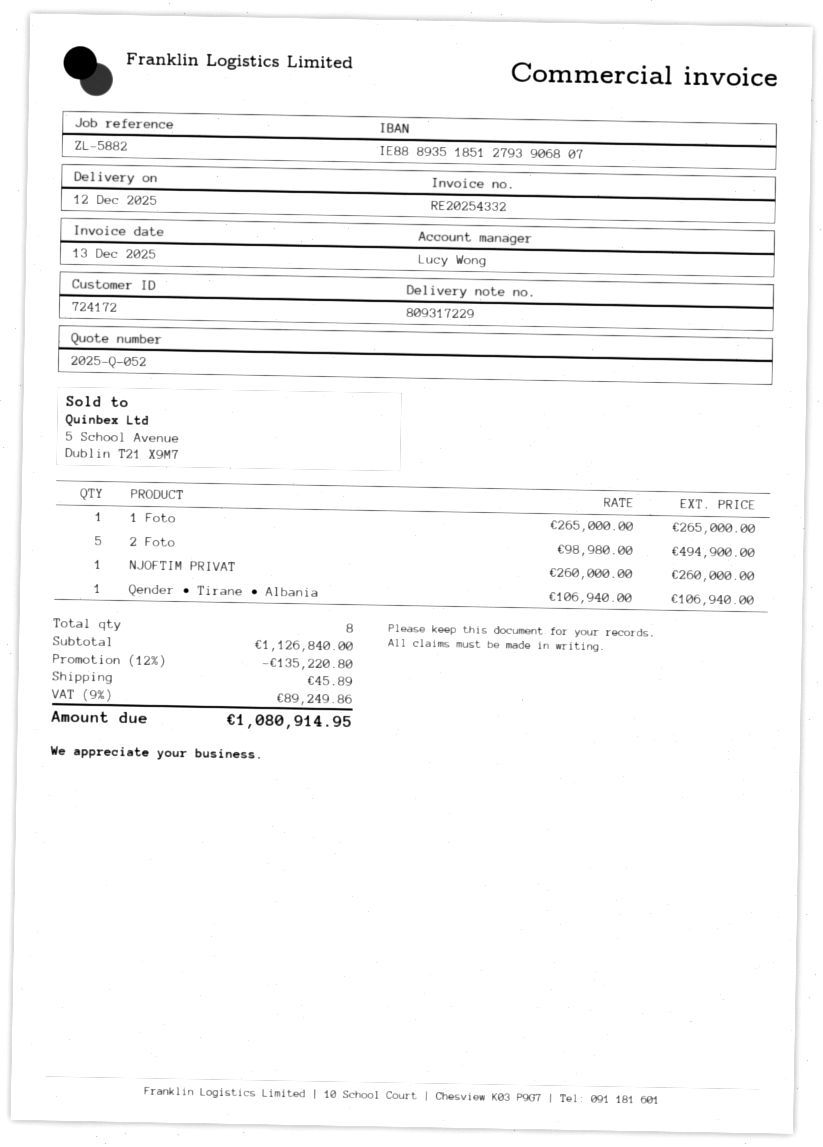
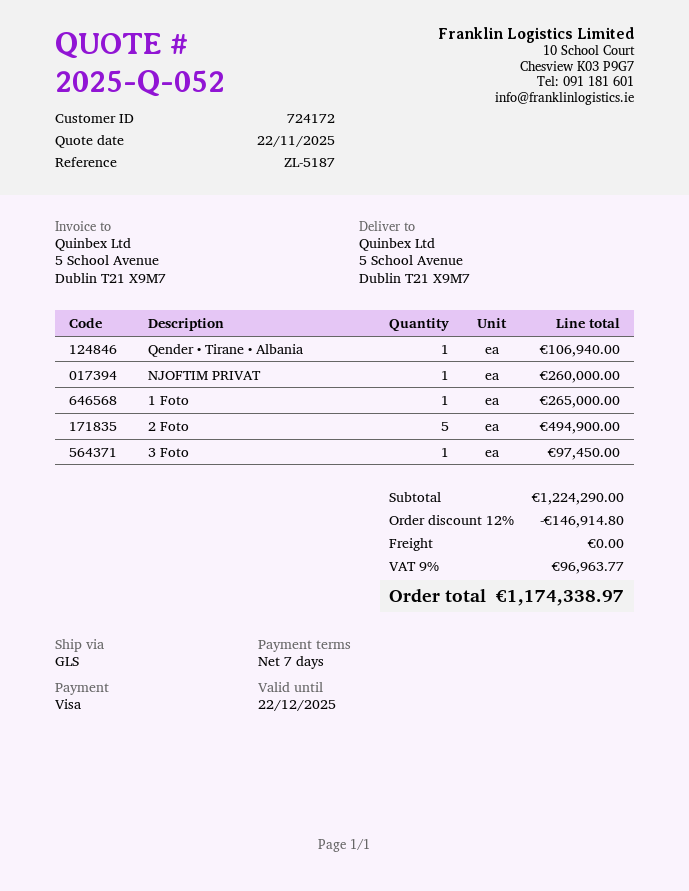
reference: ZL-5882 -> ZL-5187
3 Foto: none -> 1 for 97450.00
subtotal: 1126840.00 -> 1224290.00
discount: 12% = 135220.80 -> 12% = 146914.80
shipping: 45.89 -> 0.00
tax: 9% = 89249.86 -> 9% = 96963.77
total: 1080914.95 -> 1174338.97

